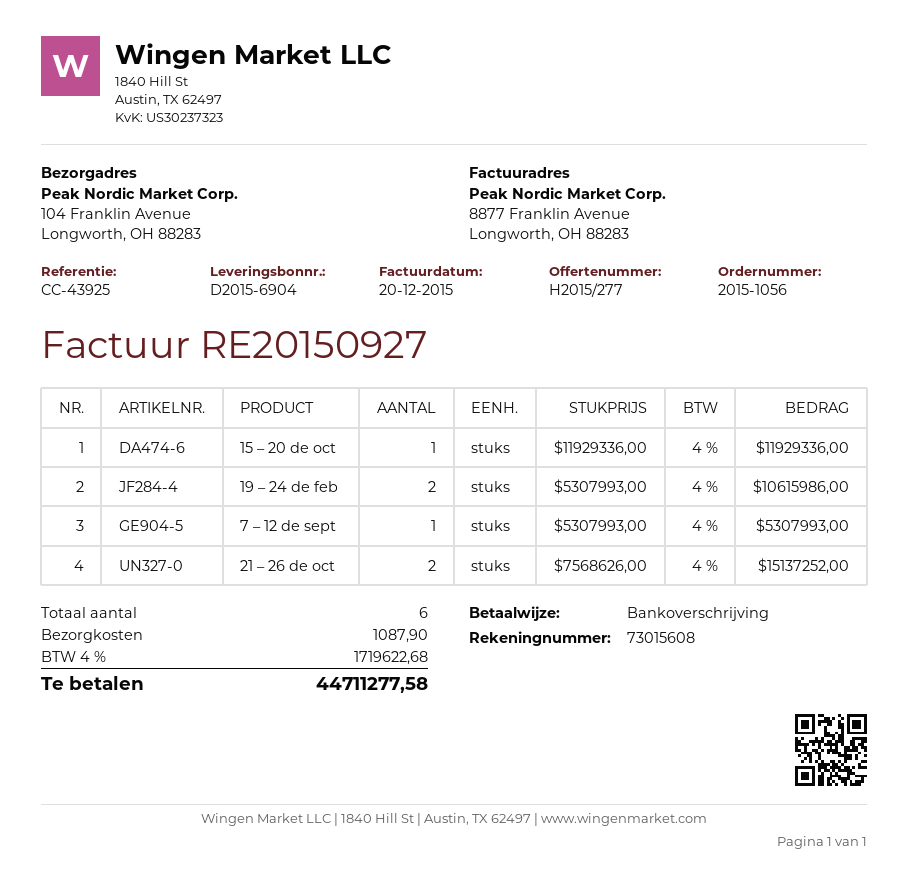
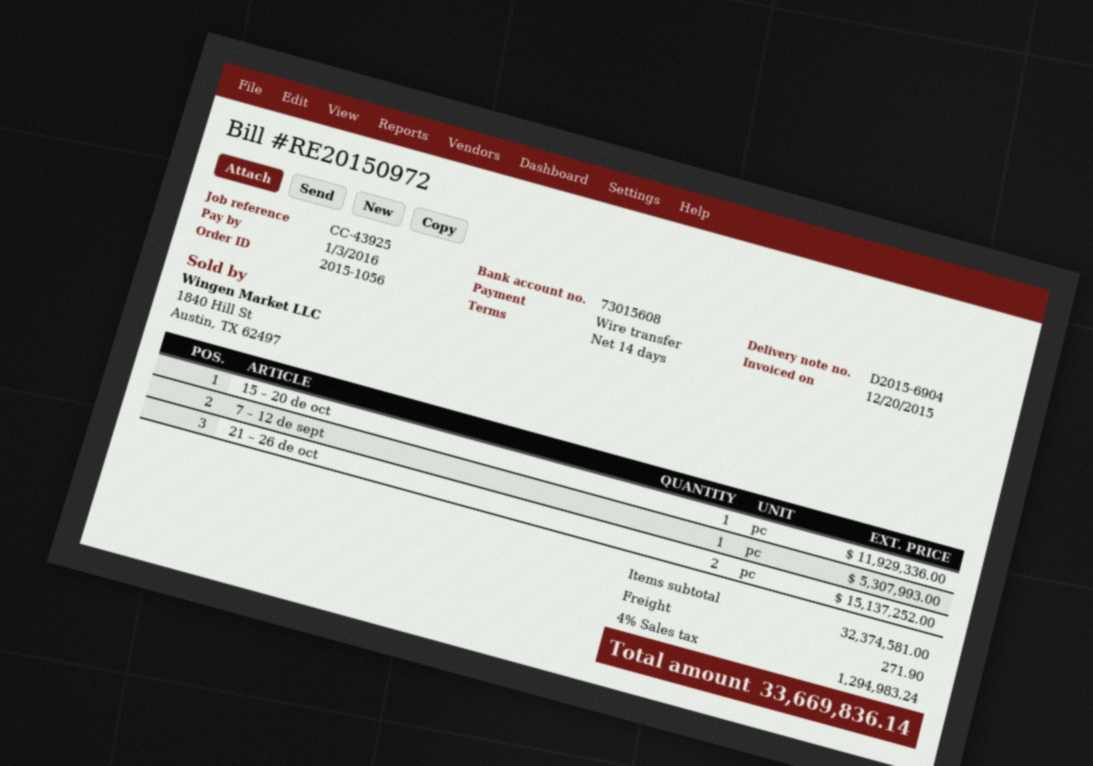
invoice number: RE20150927 -> RE20150972
19 – 24 de feb: 2 for 10615986.00 -> none
shipping: 1087.90 -> 271.90
tax: 4% = 1719622.68 -> 4% = 1294983.24
total: 44711277.58 -> 33669836.14

